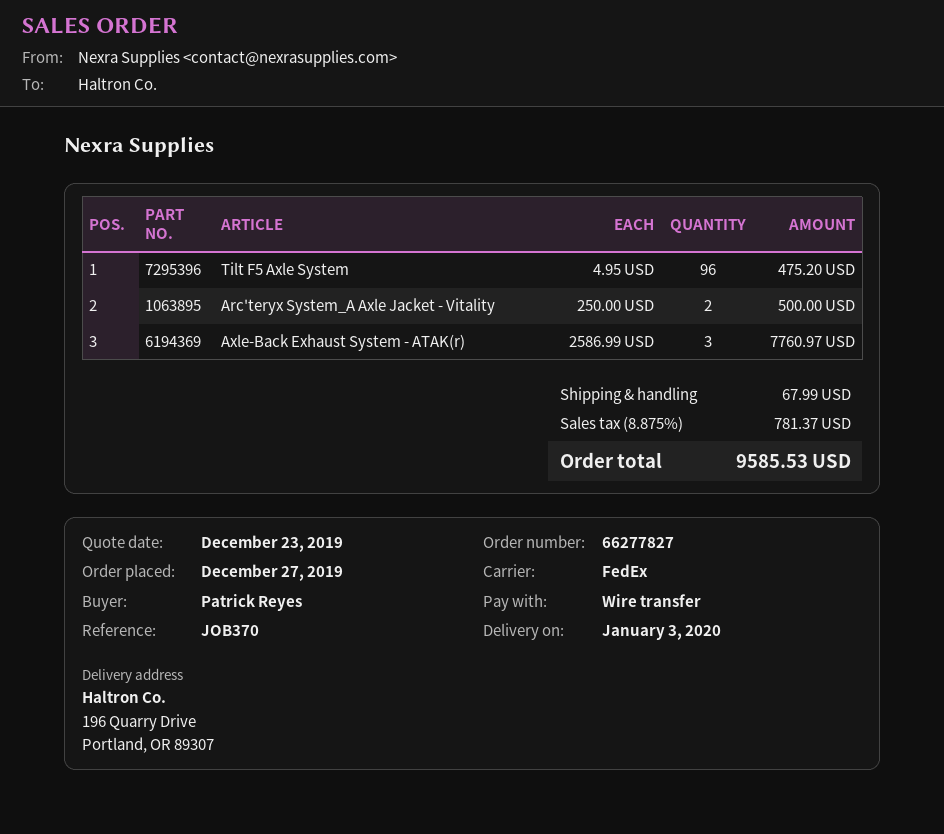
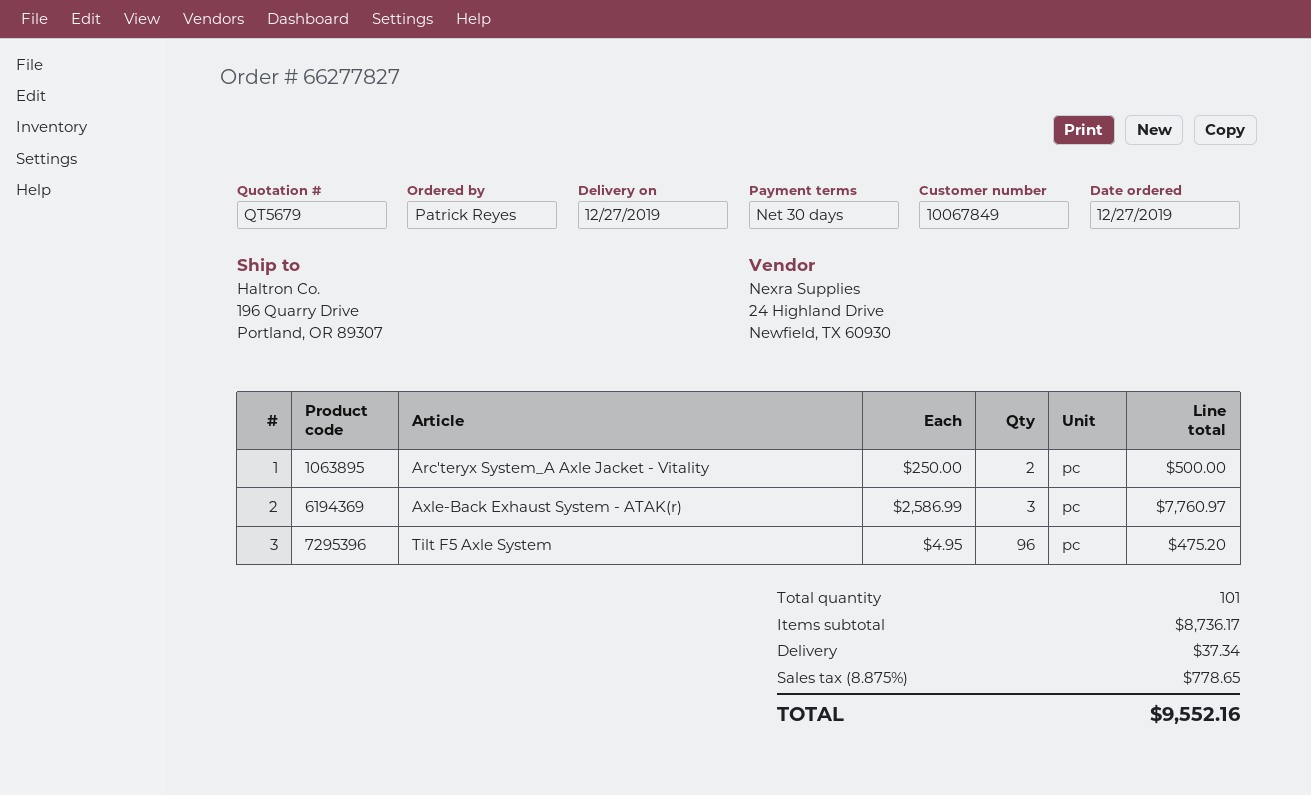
delivery date: 2020-01-03 -> 2019-12-27
shipping: 67.99 -> 37.34
tax: 8.875% = 781.37 -> 8.875% = 778.65
total: 9585.53 -> 9552.16

